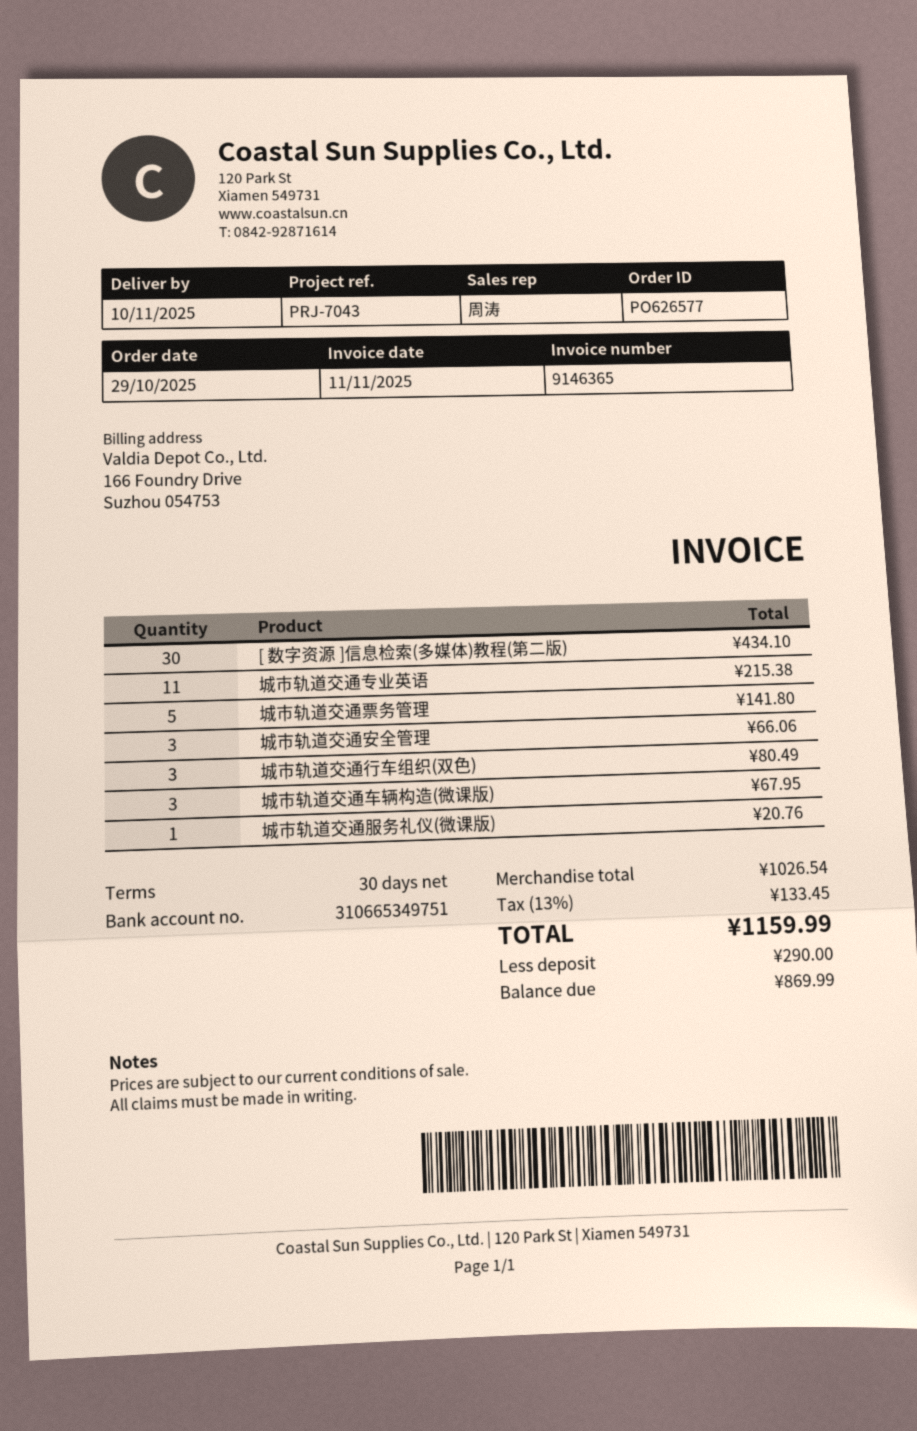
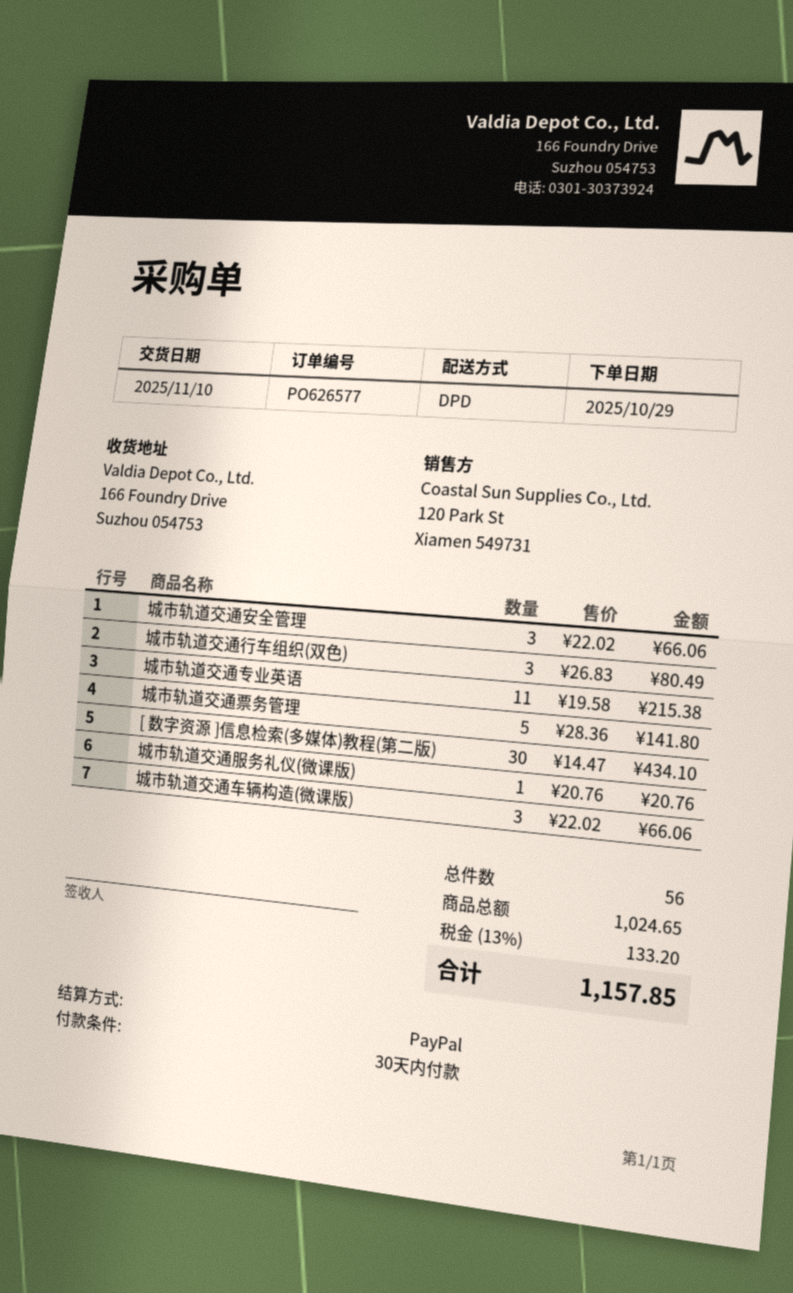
城市轨道交通车辆构造(微课版): 3 for 67.95 -> 3 for 66.06
subtotal: 1026.54 -> 1024.65
tax: 13% = 133.45 -> 13% = 133.20
total: 1159.99 -> 1157.85

